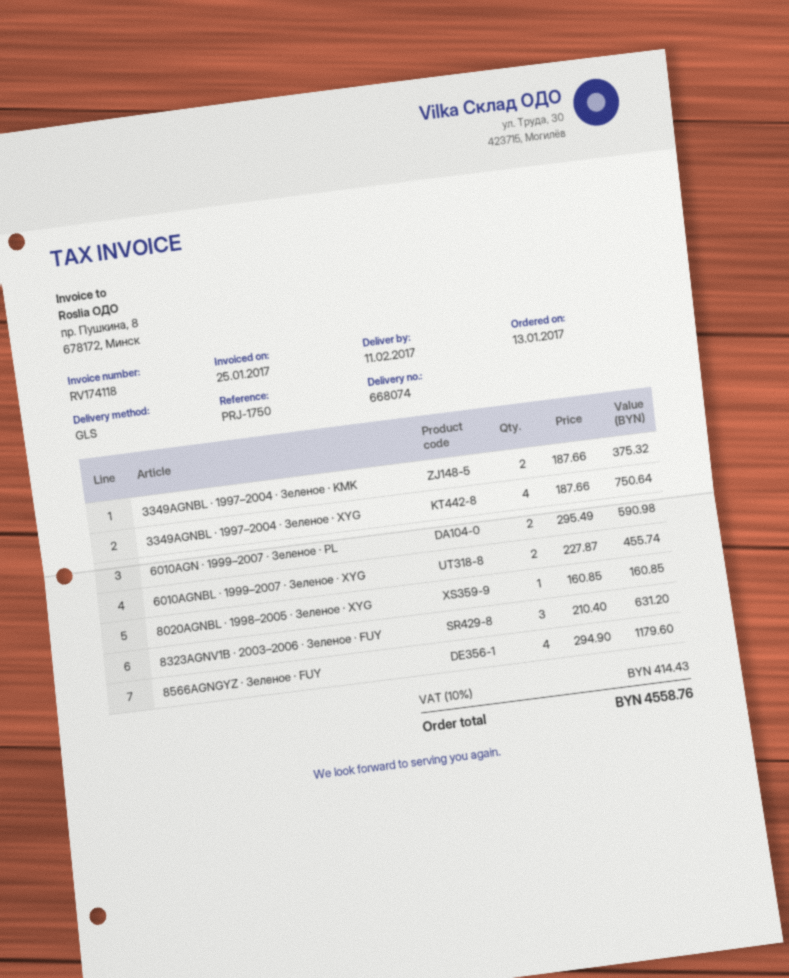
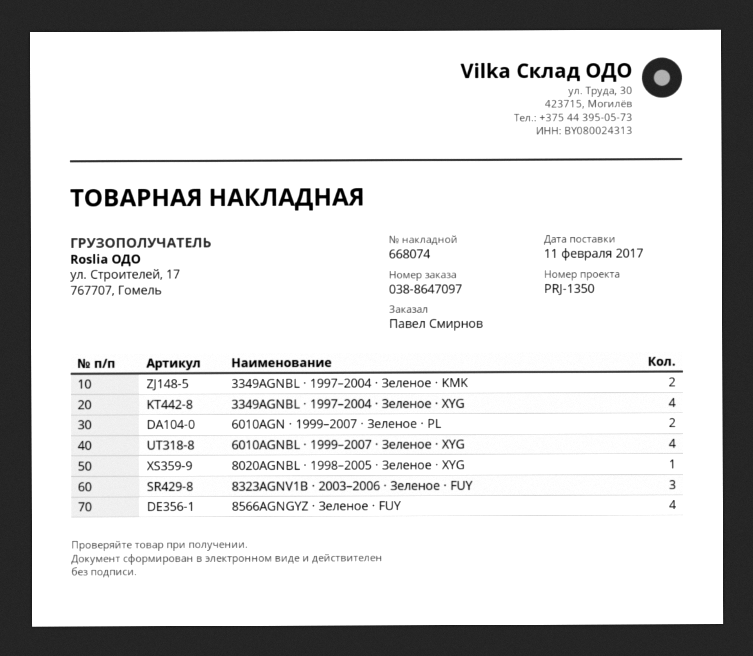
reference: PRJ-1750 -> PRJ-1350
6010AGNBL · 1999–2007 · Зеленое · XYG: 2 -> 4

